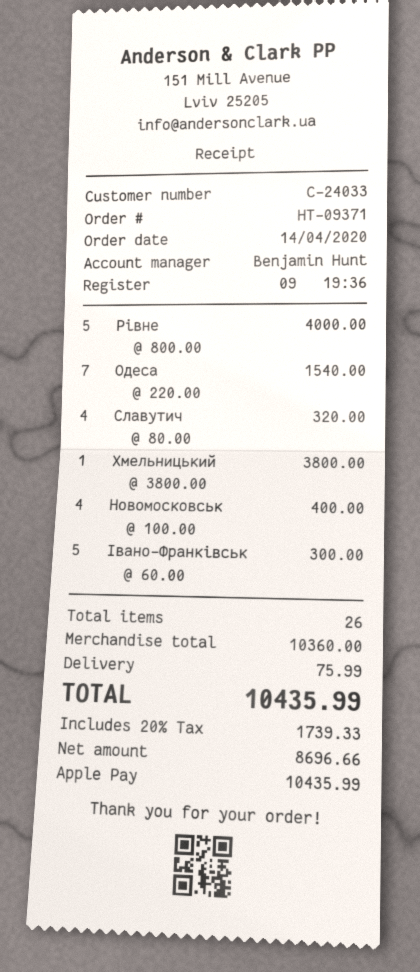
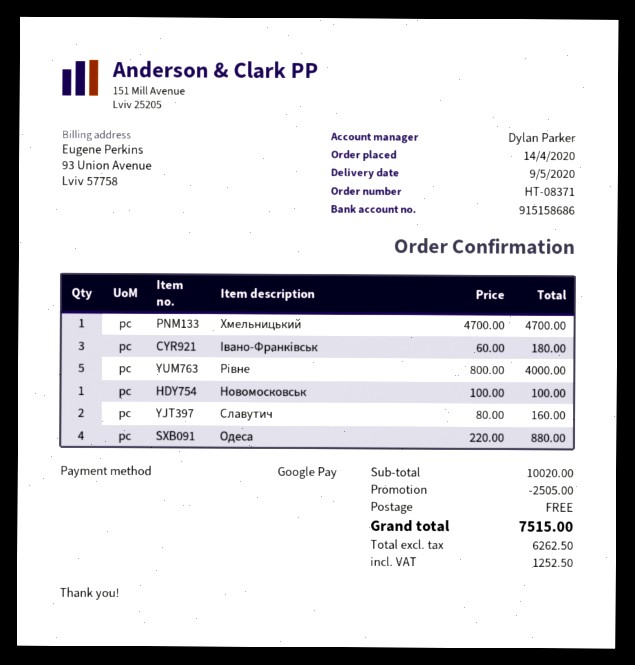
order number: HT-09371 -> HT-08371
sales rep: Benjamin Hunt -> Dylan Parker
payment method: Apple Pay -> Google Pay
Одеса: 7 x 220.00 = 1540.00 -> 4 x 220.00 = 880.00
Славутич: 4 x 80.00 = 320.00 -> 2 x 80.00 = 160.00
Хмельницький: 1 x 3800.00 = 3800.00 -> 1 x 4700.00 = 4700.00
Новомосковськ: 4 x 100.00 = 400.00 -> 1 x 100.00 = 100.00
Івано-Франківськ: 5 x 60.00 = 300.00 -> 3 x 60.00 = 180.00
subtotal: 10360.00 -> 10020.00
discount: none -> 2505.00
shipping: 75.99 -> 0.00
net: 8696.66 -> 6262.50
tax: 1739.33 -> 1252.50
total: 10435.99 -> 7515.00

